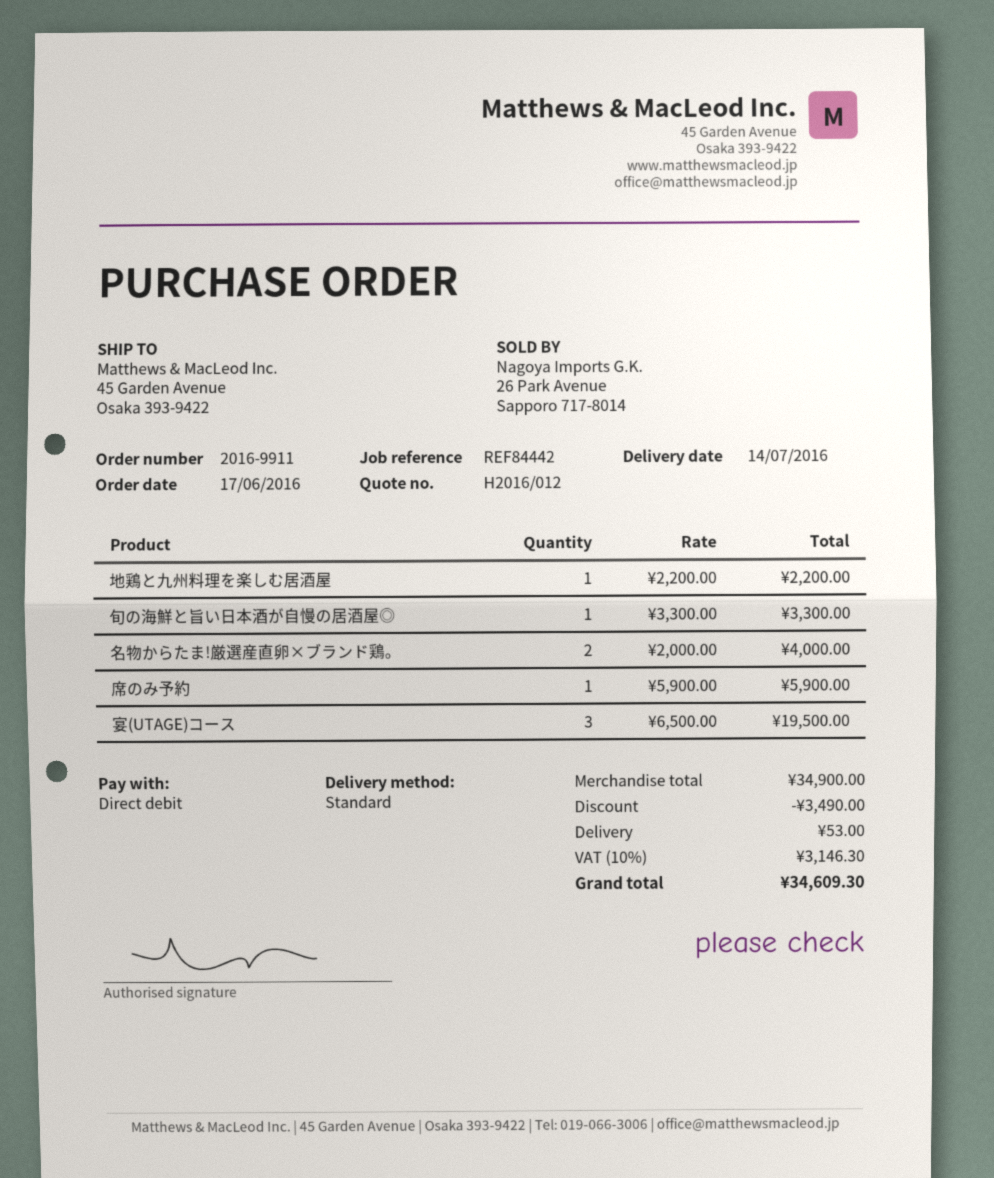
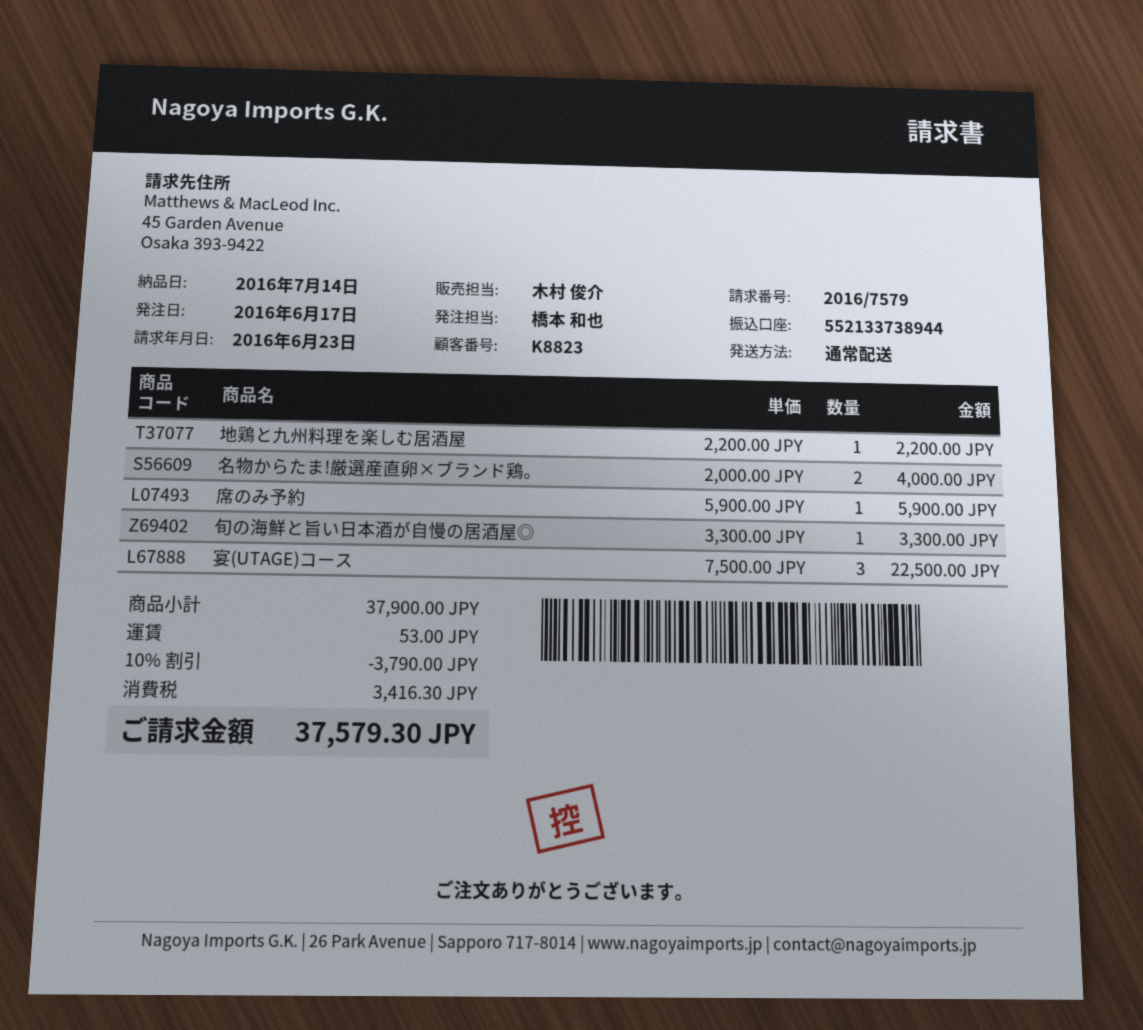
宴(UTAGE)コース: 3 x 6500.00 = 19500.00 -> 3 x 7500.00 = 22500.00
subtotal: 34900.00 -> 37900.00
discount: 3490.00 -> 3790.00
tax: 3146.30 -> 3416.30
total: 34609.30 -> 37579.30

